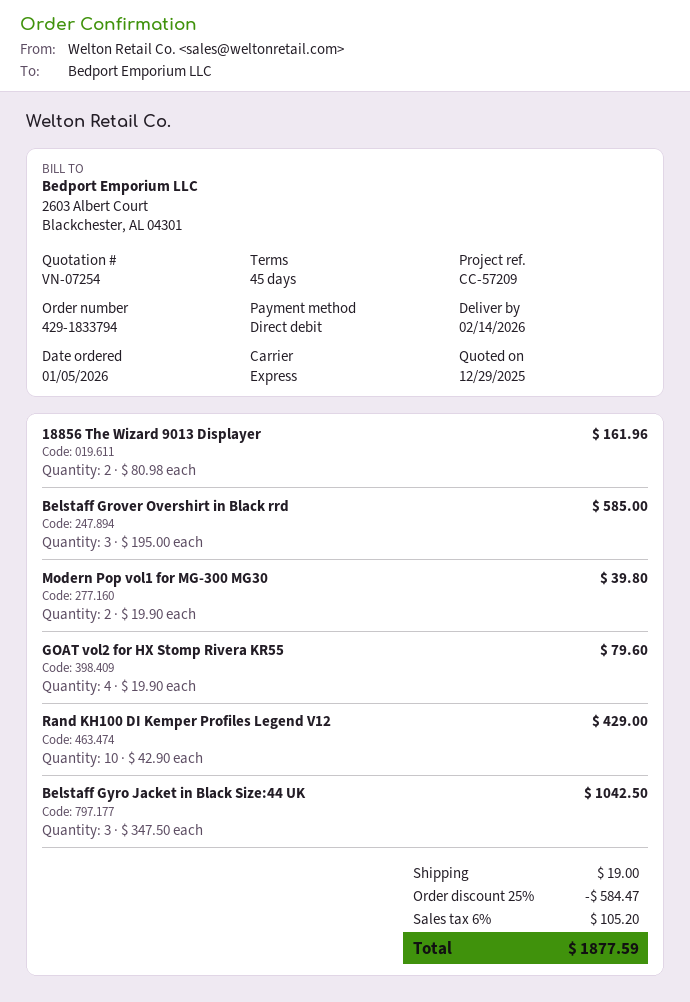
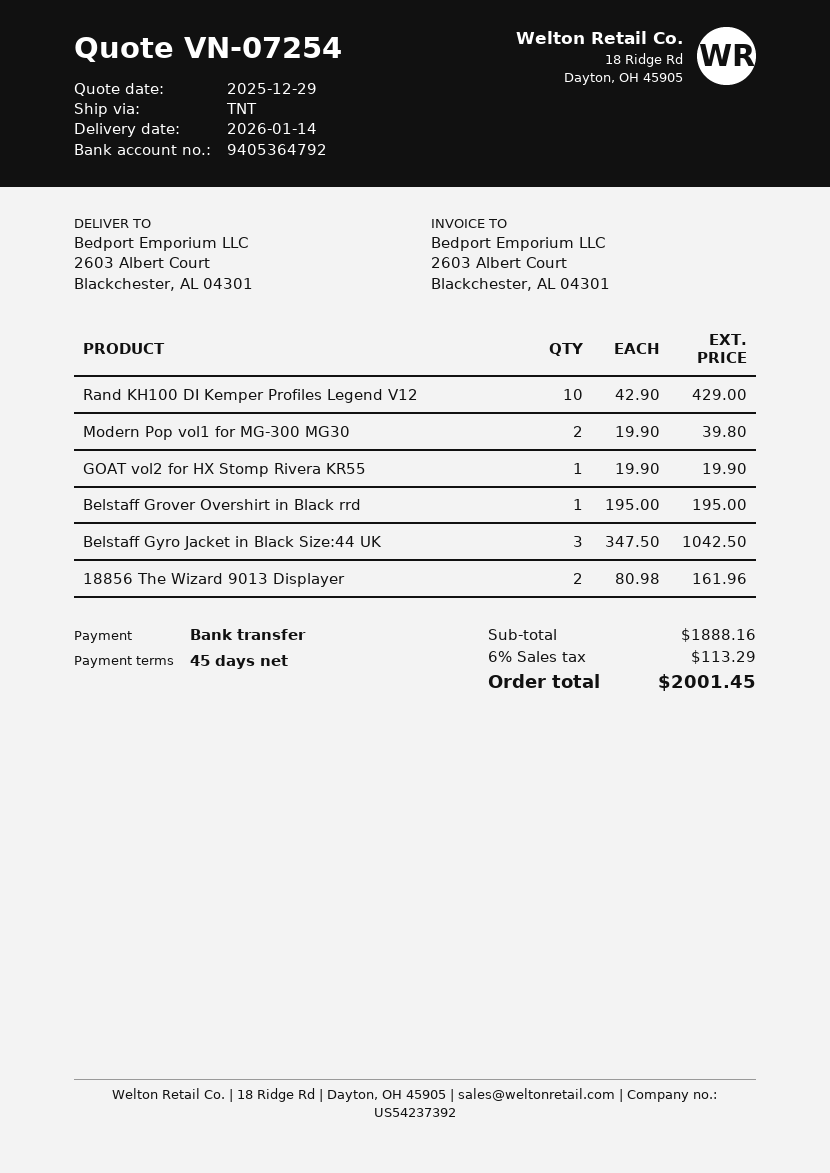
delivery date: 2026-02-14 -> 2026-01-14
payment method: direct debit -> bank transfer
shipping method: express -> TNT
Belstaff Grover Overshirt in Black rrd: 3 x 195.00 = 585.00 -> 1 x 195.00 = 195.00
GOAT vol2 for HX Stomp Rivera KR55: 4 x 19.90 = 79.60 -> 1 x 19.90 = 19.90
discount: 25% = 584.47 -> none
shipping: 19.00 -> none
tax: 6% = 105.20 -> 6% = 113.29
total: 1877.59 -> 2001.45

